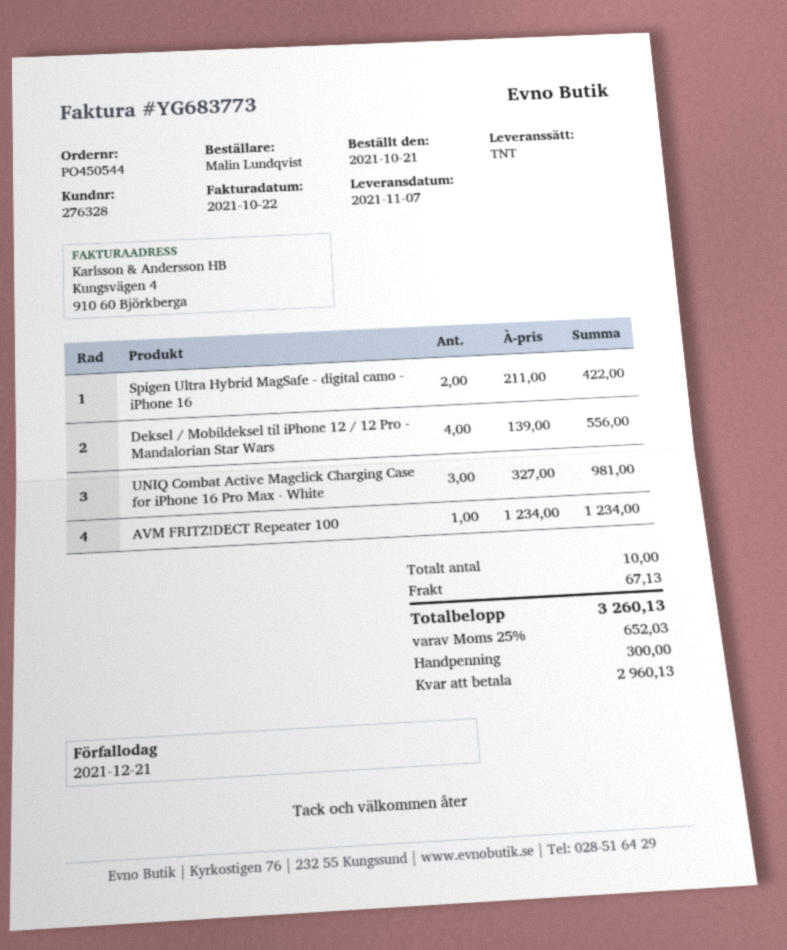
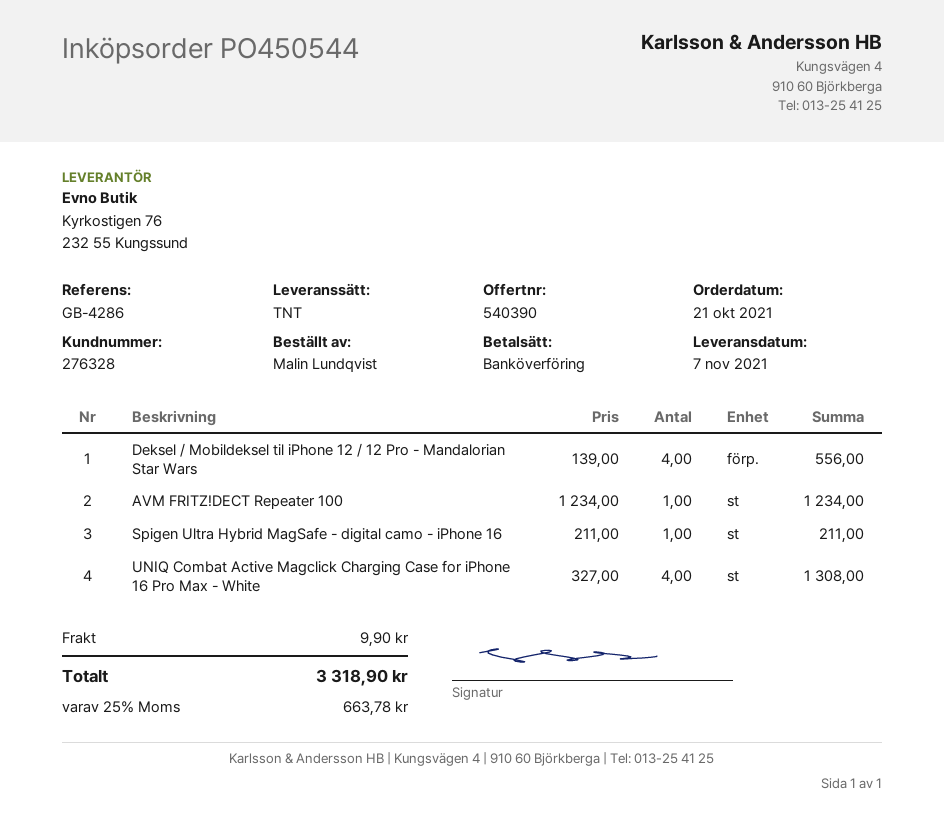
Spigen Ultra Hybrid MagSafe - digital camo - iPhone 16: 2 x 211.00 = 422.00 -> 1 x 211.00 = 211.00
UNIQ Combat Active Magclick Charging Case for iPhone 16 Pro Max - White: 3 x 327.00 = 981.00 -> 4 x 327.00 = 1308.00
shipping: 67.13 -> 9.90
tax: 25% = 652.03 -> 25% = 663.78
total: 3260.13 -> 3318.90

